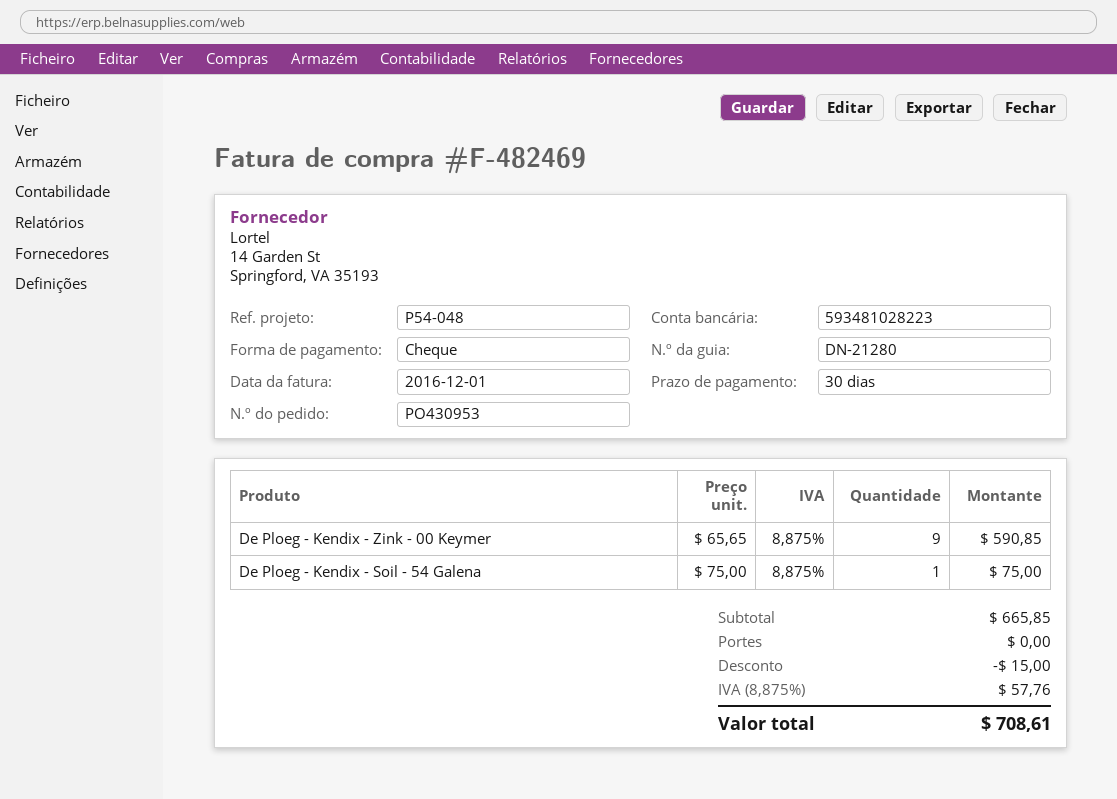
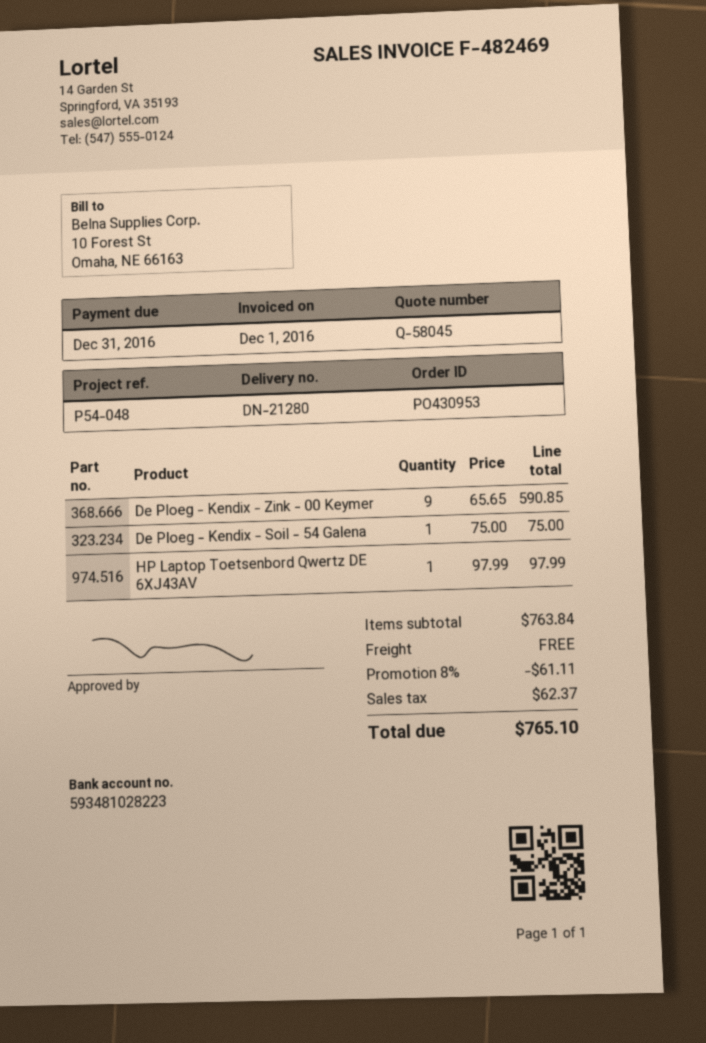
HP Laptop Toetsenbord Qwertz DE 6XJ43AV: none -> 1 x 97.99 = 97.99
subtotal: 665.85 -> 763.84
discount: 15.00 -> 61.11
tax: 57.76 -> 62.37
total: 708.61 -> 765.10

